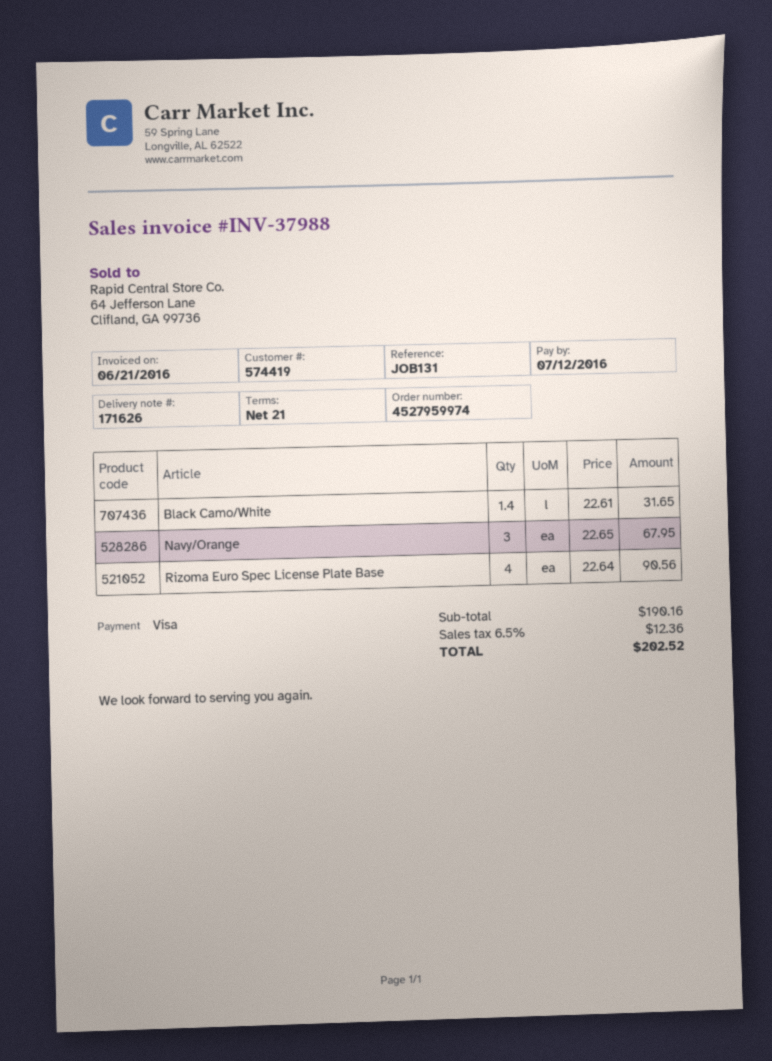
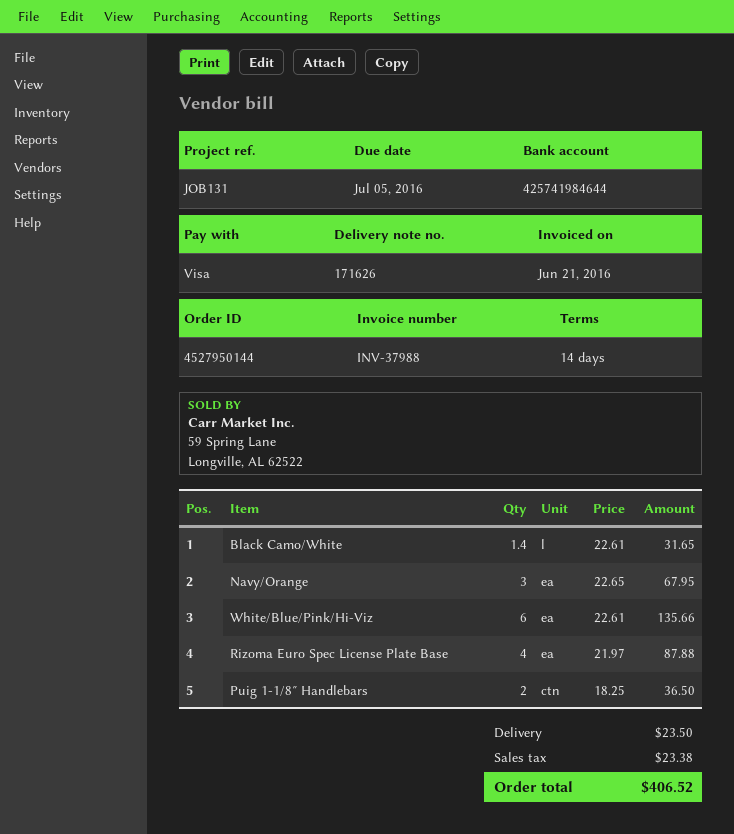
order number: 4527959974 -> 4527950144
payment terms: 21 days -> 14 days
due date: 2016-07-12 -> 2016-07-05
Rizoma Euro Spec License Plate Base: 4 x 22.64 = 90.56 -> 4 x 21.97 = 87.88
White/Blue/Pink/Hi-Viz: none -> 6 x 22.61 = 135.66
Puig 1-1/8″ Handlebars: none -> 2 x 18.25 = 36.50
shipping: none -> 23.50
tax: 12.36 -> 23.38
total: 202.52 -> 406.52

